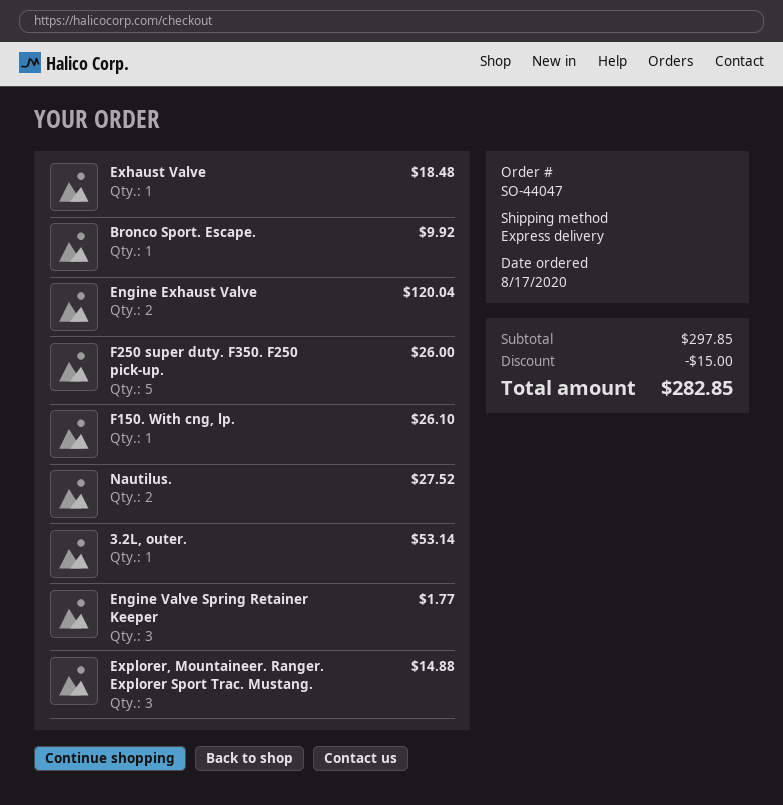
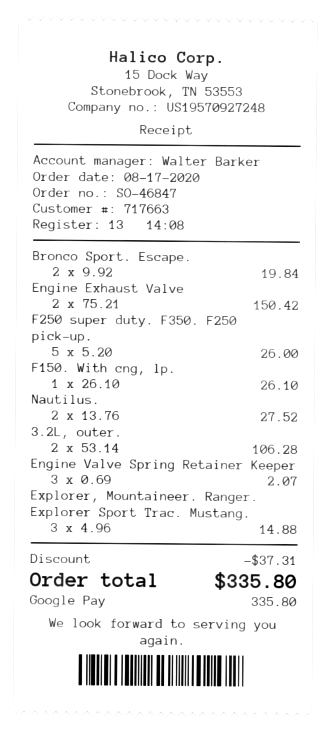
order number: SO-44047 -> SO-46847
Exhaust Valve: 1 for 18.48 -> none
Bronco Sport. Escape.: 1 for 9.92 -> 2 for 19.84
Engine Exhaust Valve: 2 for 120.04 -> 2 for 150.42
3.2L, outer.: 1 for 53.14 -> 2 for 106.28
Engine Valve Spring Retainer Keeper: 3 for 1.77 -> 3 for 2.07
discount: 15.00 -> 37.31
total: 282.85 -> 335.80

